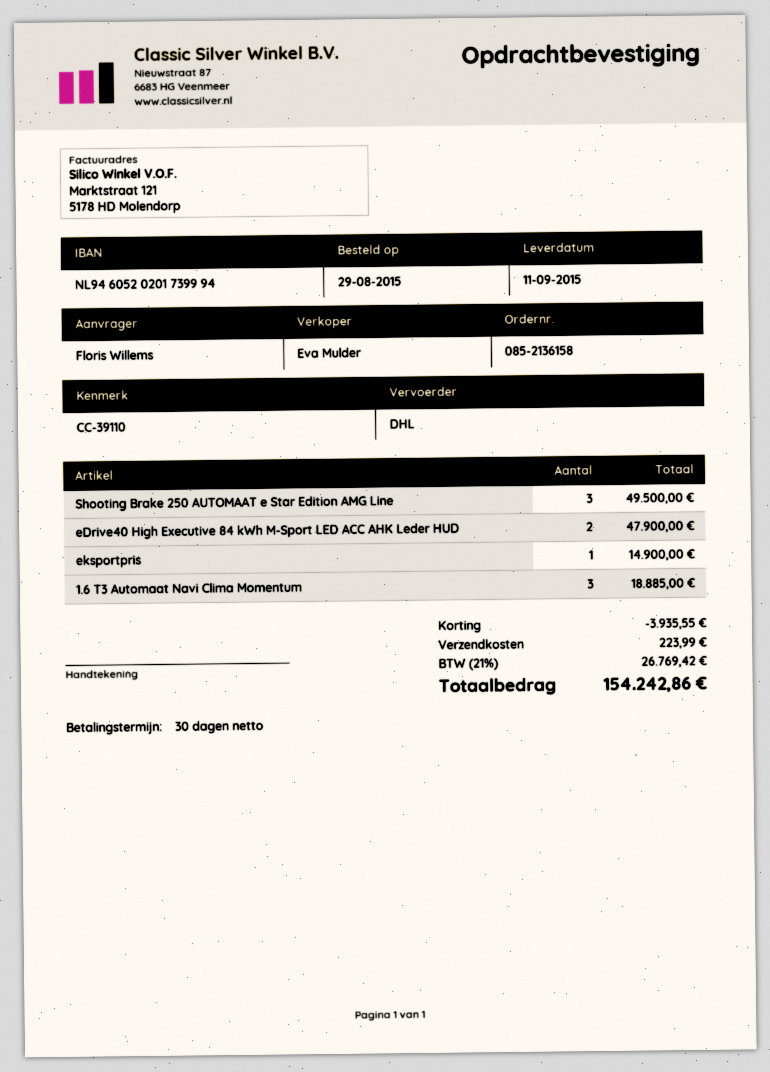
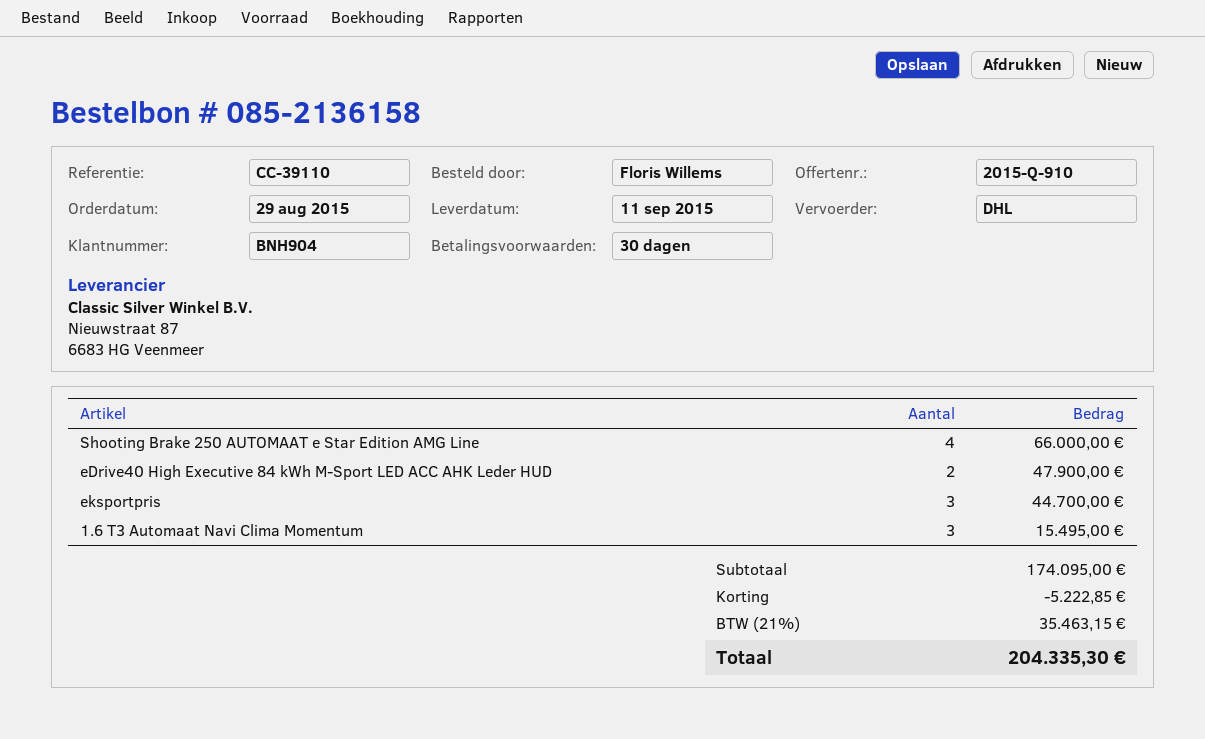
Shooting Brake 250 AUTOMAAT e Star Edition AMG Line: 3 for 49500.00 -> 4 for 66000.00
eksportpris: 1 for 14900.00 -> 3 for 44700.00
1.6 T3 Automaat Navi Clima Momentum: 3 for 18885.00 -> 3 for 15495.00
discount: 3935.55 -> 5222.85
shipping: 223.99 -> none
tax: 21% = 26769.42 -> 21% = 35463.15
total: 154242.86 -> 204335.30

